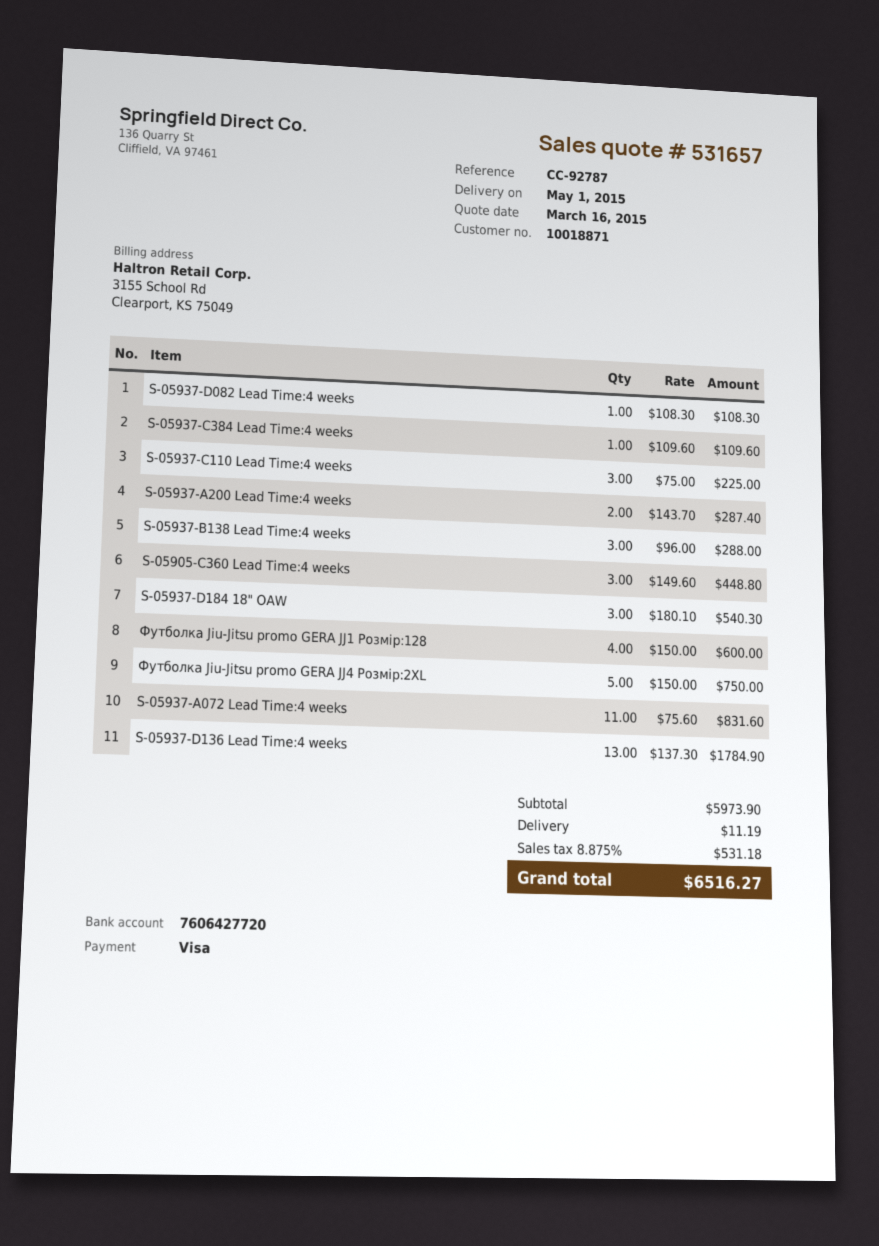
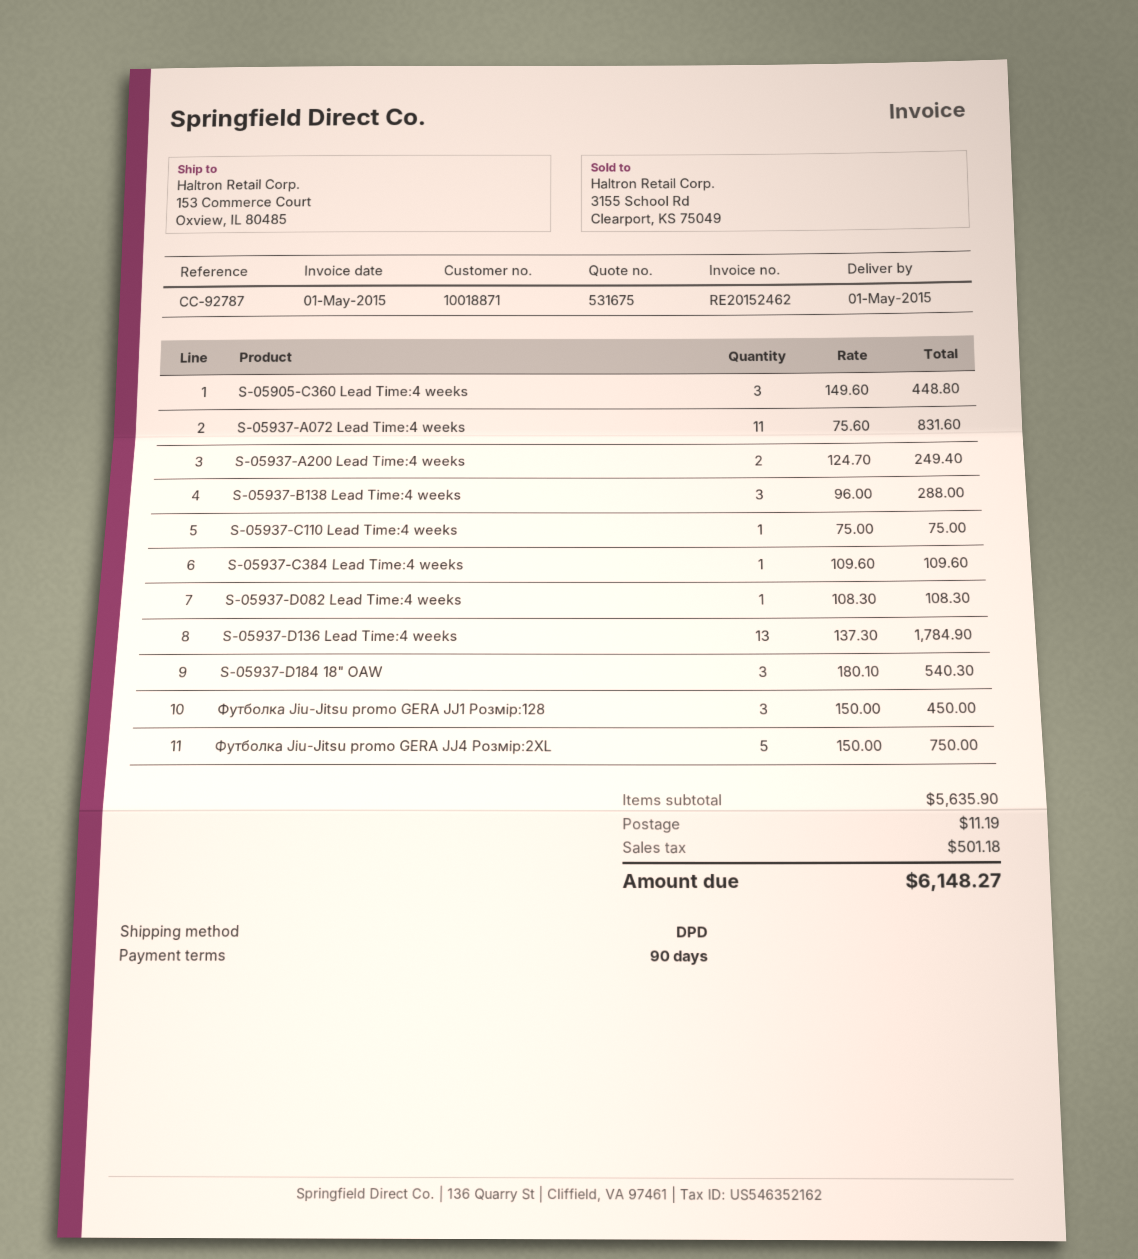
quote number: 531657 -> 531675
S-05937-C110 Lead Time:4 weeks: 3 x 75.00 = 225.00 -> 1 x 75.00 = 75.00
S-05937-A200 Lead Time:4 weeks: 2 x 143.70 = 287.40 -> 2 x 124.70 = 249.40
Футболка Jiu-Jitsu promo GERA JJ1 Розмір:128: 4 x 150.00 = 600.00 -> 3 x 150.00 = 450.00
subtotal: 5973.90 -> 5635.90
tax: 531.18 -> 501.18
total: 6516.27 -> 6148.27

